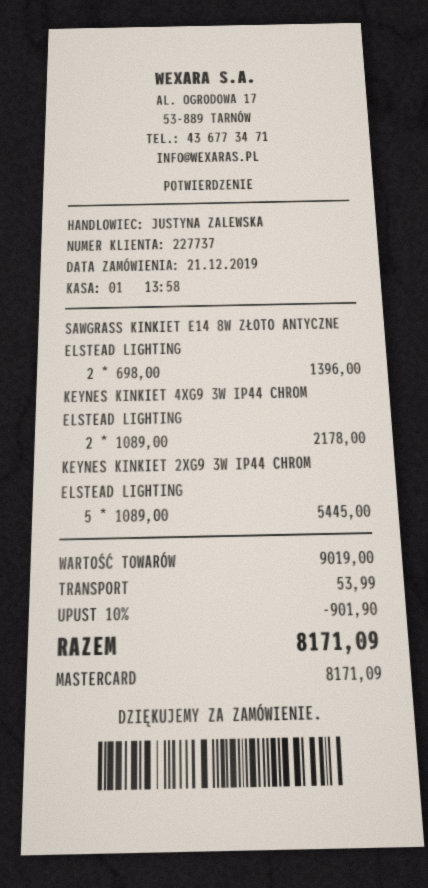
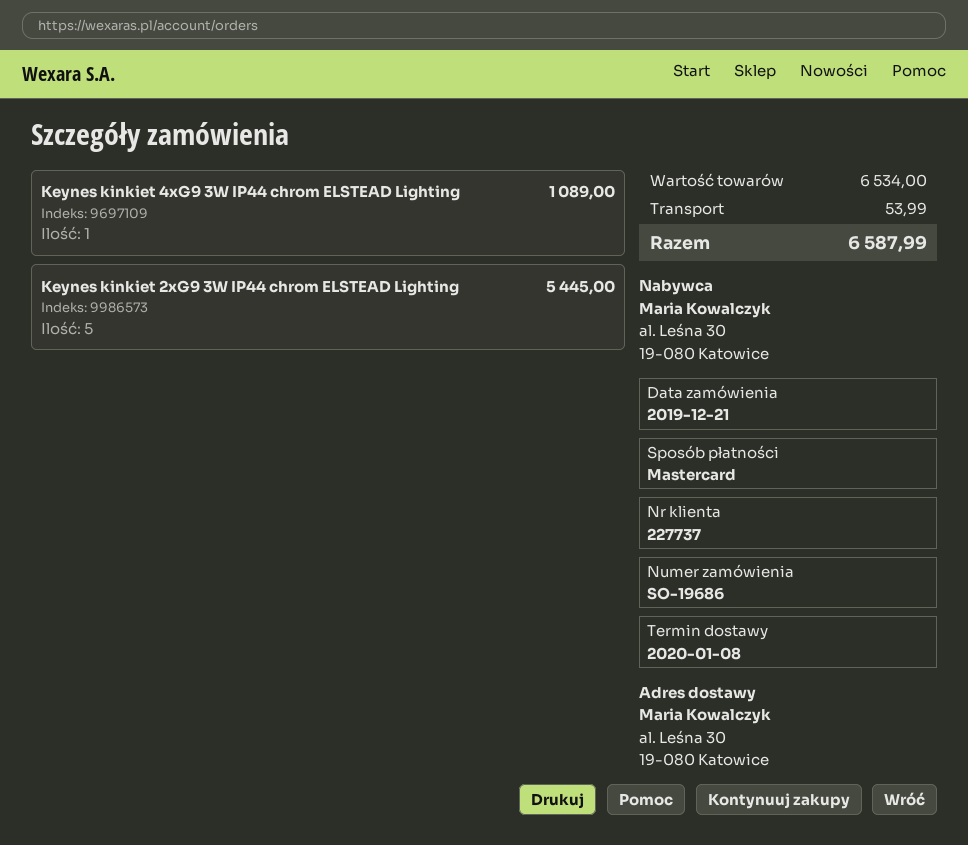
SAWGRASS KINKIET E14 8W ZŁOTO ANTYCZNE ELSTEAD LIGHTING: 2 for 1396.00 -> none
KEYNES KINKIET 4XG9 3W IP44 CHROM ELSTEAD LIGHTING: 2 for 2178.00 -> 1 for 1089.00
subtotal: 9019.00 -> 6534.00
discount: 10% = 901.90 -> none
total: 8171.09 -> 6587.99

